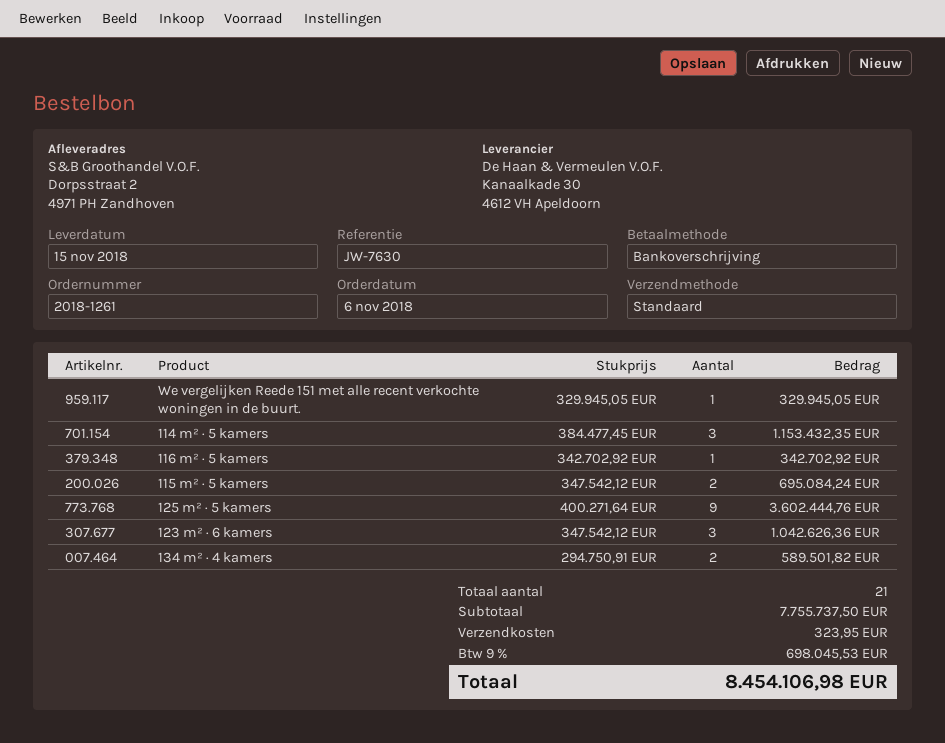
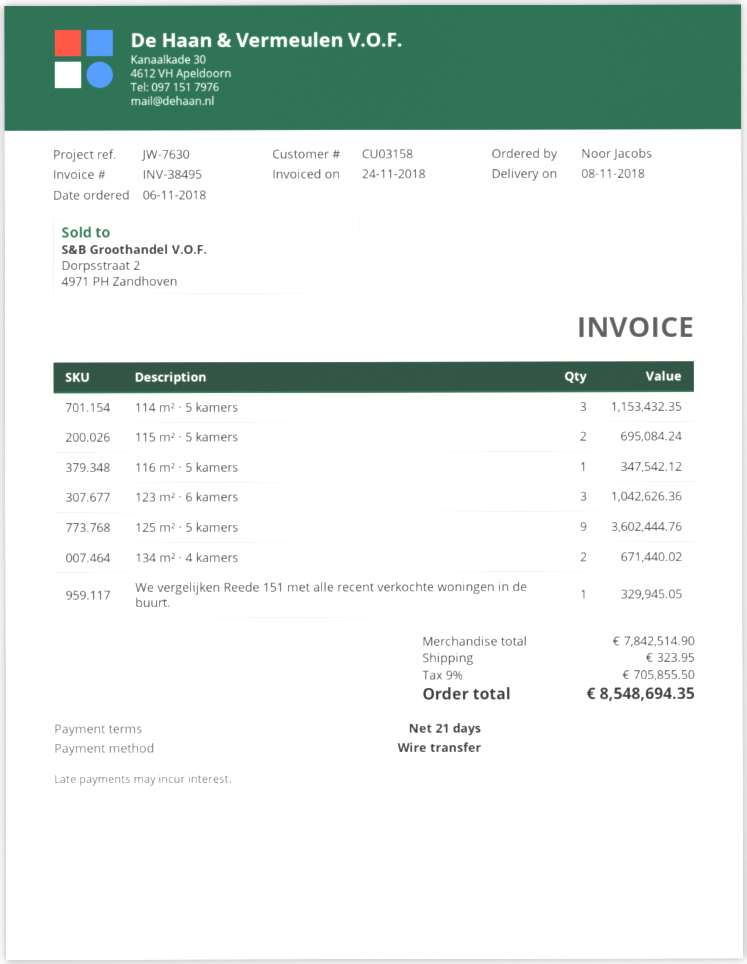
delivery date: 2018-11-15 -> 2018-11-08
116 m² · 5 kamers: 1 for 342702.92 -> 1 for 347542.12
134 m² · 4 kamers: 2 for 589501.82 -> 2 for 671440.02
subtotal: 7755737.50 -> 7842514.90
tax: 9% = 698045.53 -> 9% = 705855.50
total: 8454106.98 -> 8548694.35

